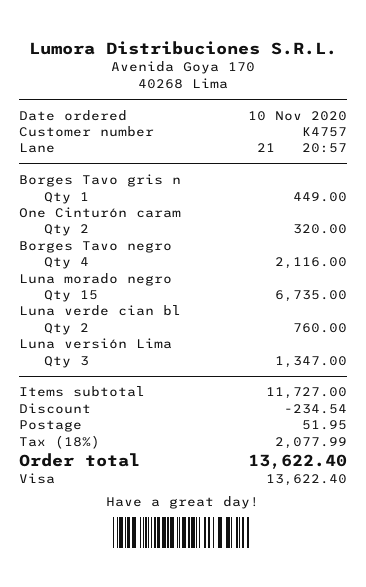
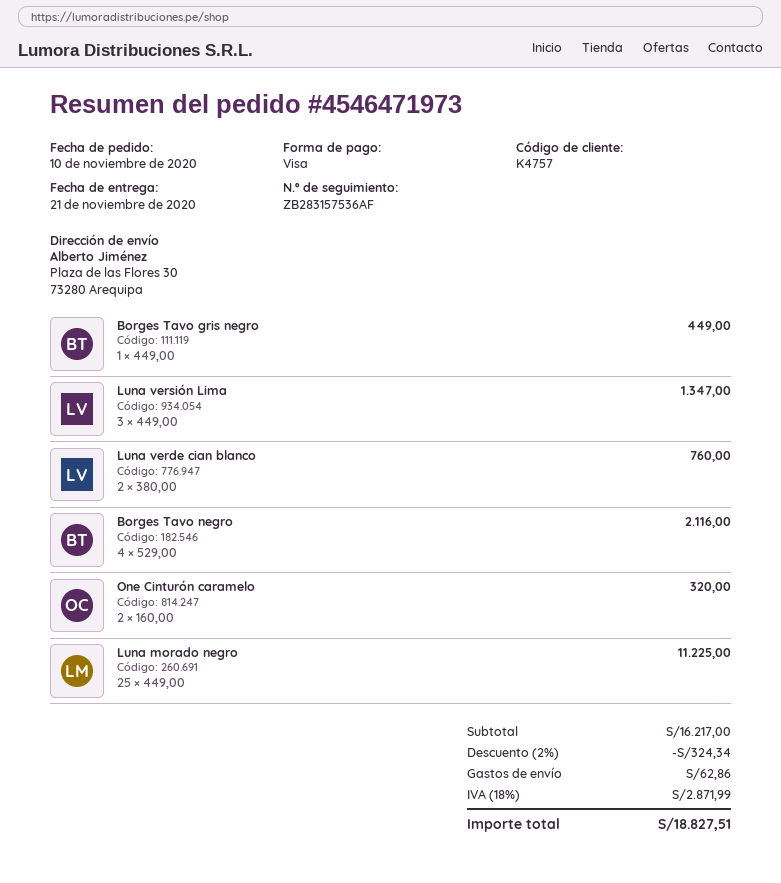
Luna morado negro: 15 for 6735.00 -> 25 for 11225.00
subtotal: 11727.00 -> 16217.00
discount: 234.54 -> 324.34
shipping: 51.95 -> 62.86
tax: 18% = 2077.99 -> 18% = 2871.99
total: 13622.40 -> 18827.51

